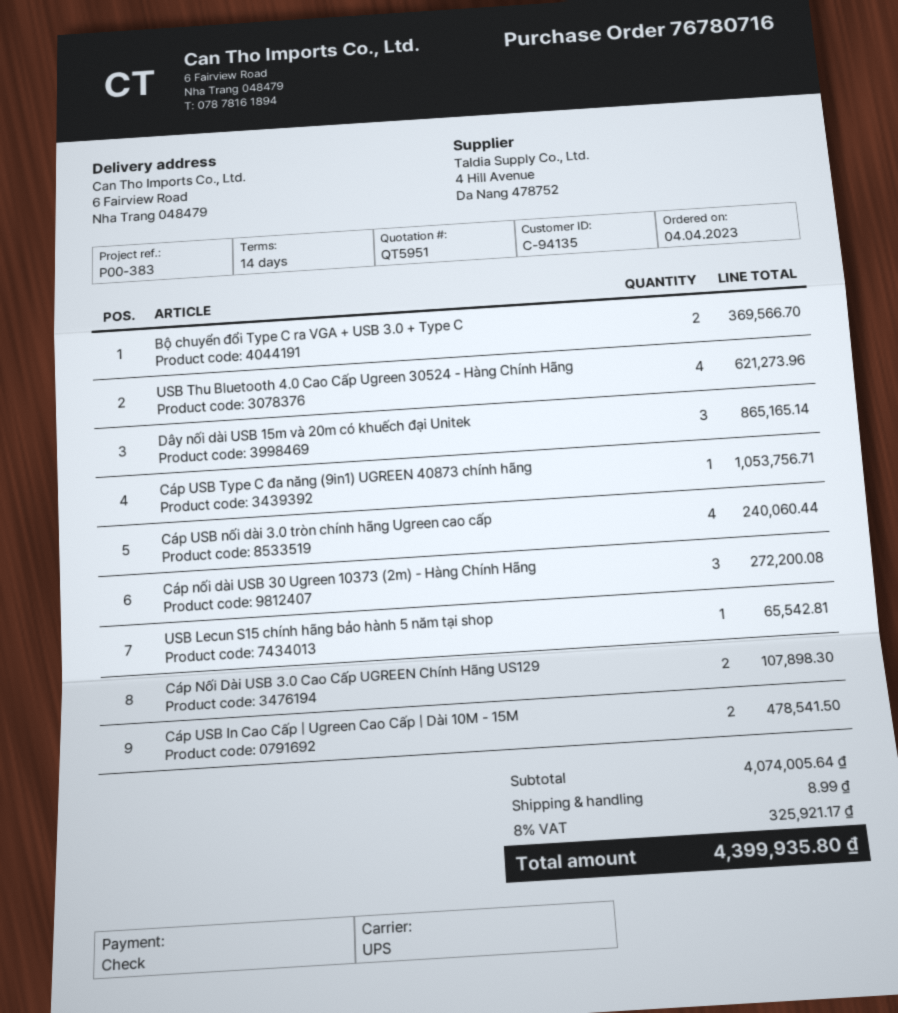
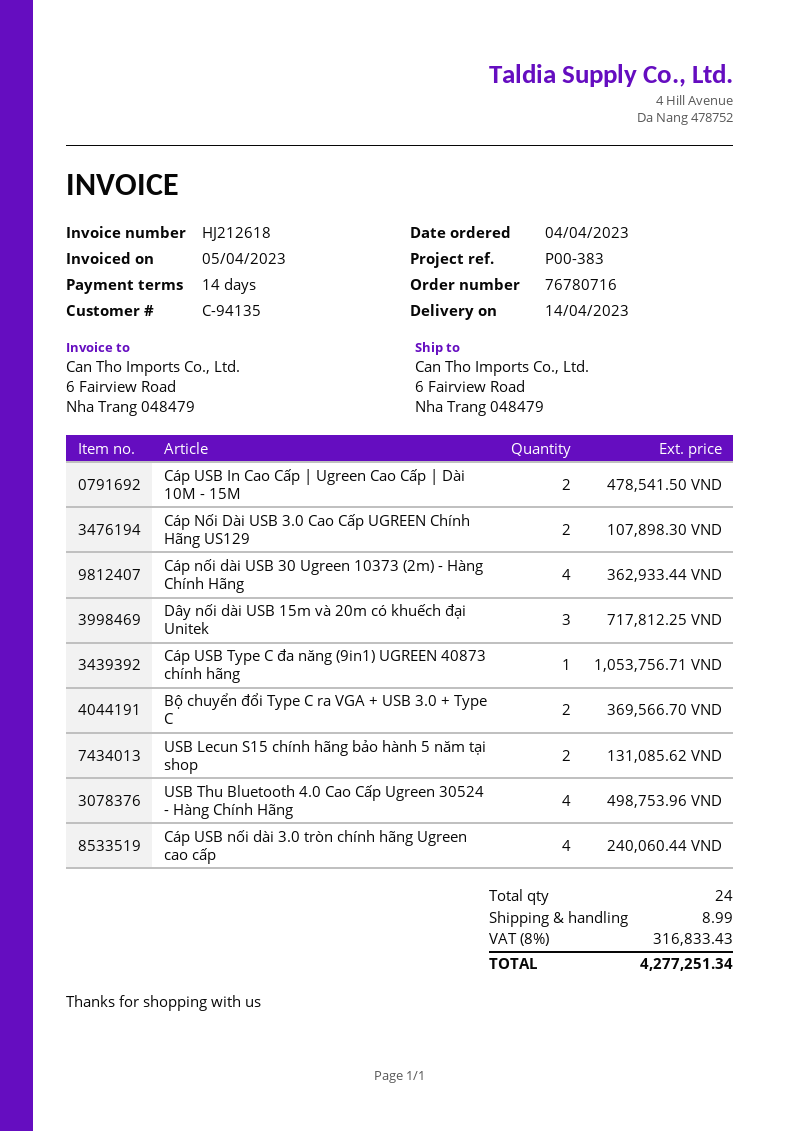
USB Thu Bluetooth 4.0 Cao Cấp Ugreen 30524 - Hàng Chính Hãng: 4 for 621273.96 -> 4 for 498753.96
Dây nối dài USB 15m và 20m có khuếch đại Unitek: 3 for 865165.14 -> 3 for 717812.25
Cáp nối dài USB 30 Ugreen 10373 (2m) - Hàng Chính Hãng: 3 for 272200.08 -> 4 for 362933.44
USB Lecun S15 chính hãng bảo hành 5 năm tại shop: 1 for 65542.81 -> 2 for 131085.62
tax: 8% = 325921.17 -> 8% = 316833.43
total: 4399935.80 -> 4277251.34

